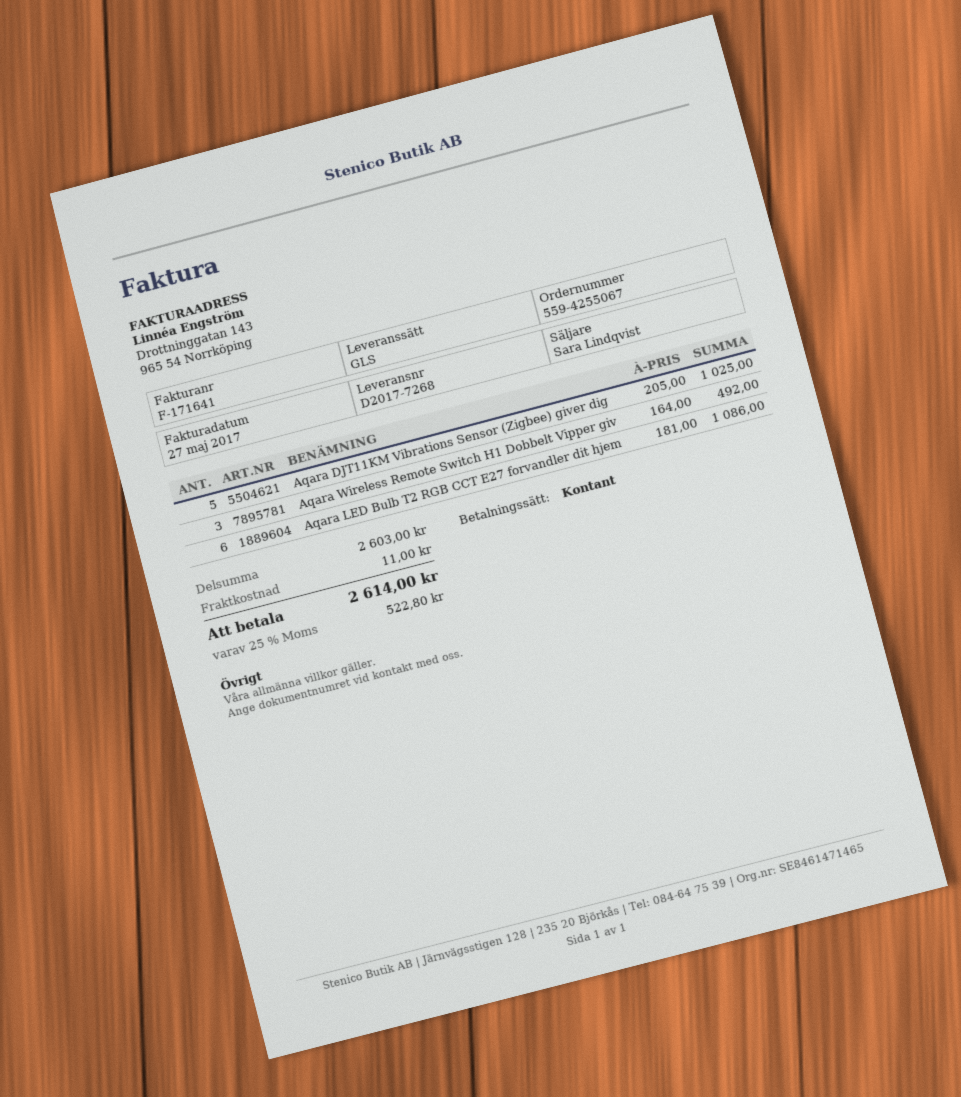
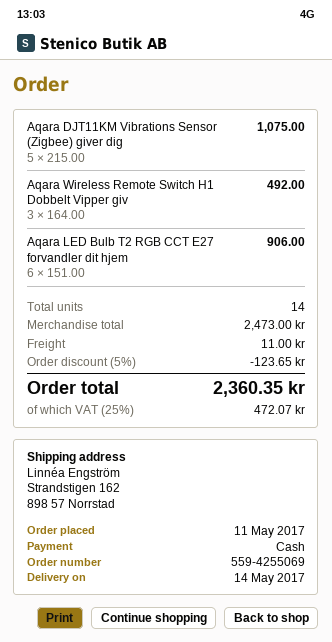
order number: 559-4255067 -> 559-4255069
Aqara DJT11KM Vibrations Sensor (Zigbee) giver dig: 5 x 205.00 = 1025.00 -> 5 x 215.00 = 1075.00
Aqara LED Bulb T2 RGB CCT E27 forvandler dit hjem: 6 x 181.00 = 1086.00 -> 6 x 151.00 = 906.00
subtotal: 2603.00 -> 2473.00
discount: none -> 5% = 123.65
tax: 25% = 522.80 -> 25% = 472.07
total: 2614.00 -> 2360.35

